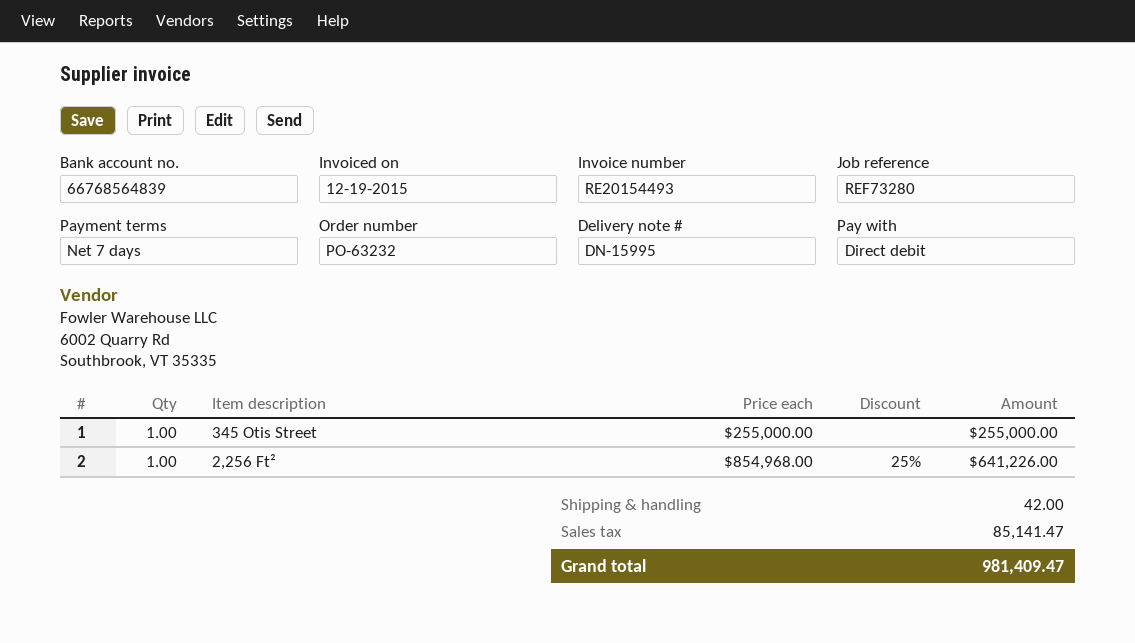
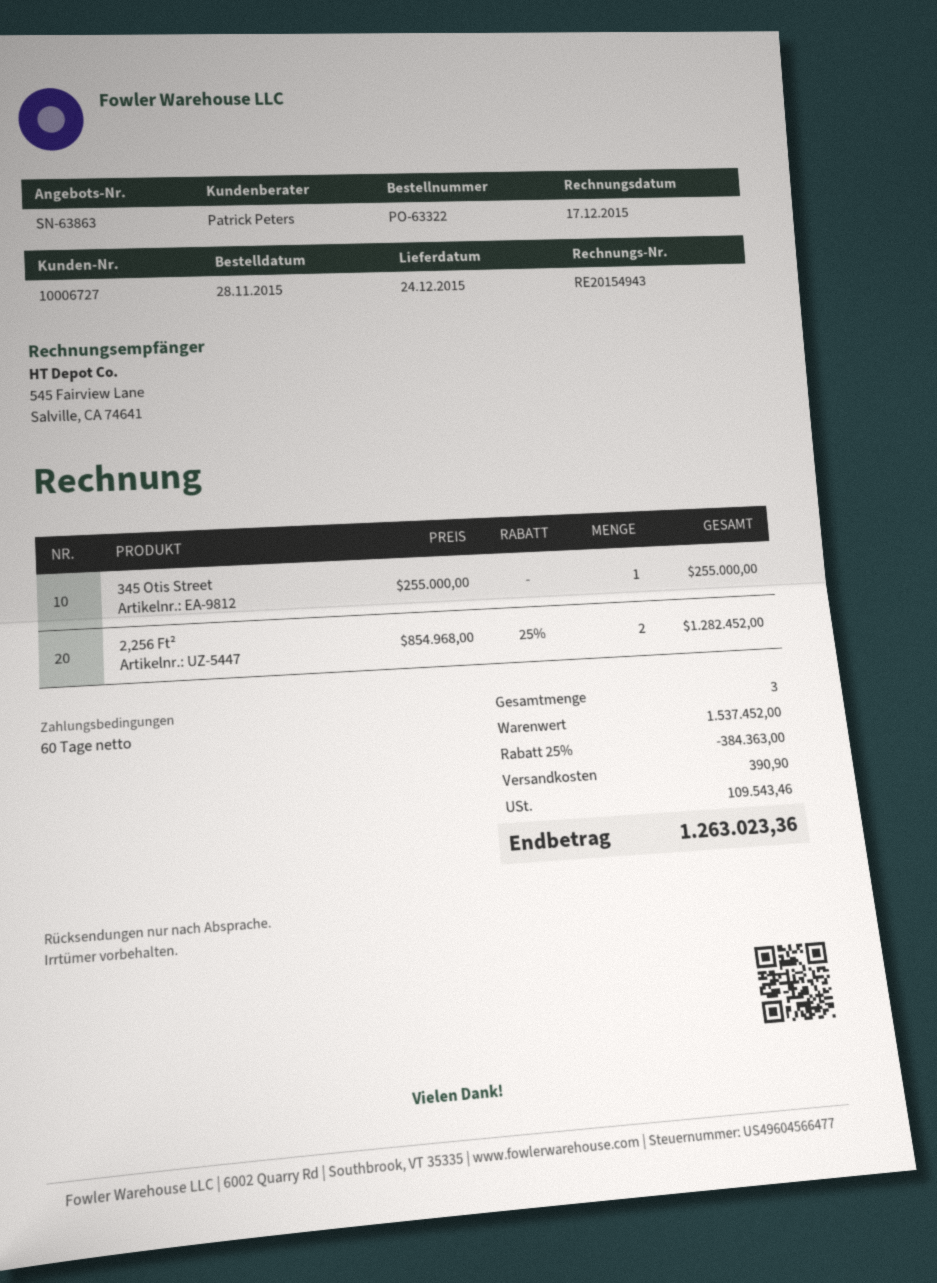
order number: PO-63232 -> PO-63322
invoice number: RE20154493 -> RE20154943
invoice date: 2015-12-19 -> 2015-12-17
payment terms: 7 days -> 60 days
2,256 Ft²: 1 x 854968.00 - 25% = 641226.00 -> 2 x 854968.00 - 25% = 1282452.00
discount: none -> 25% = 384363.00
shipping: 42.00 -> 390.90
tax: 85141.47 -> 109543.46
total: 981409.47 -> 1263023.36

